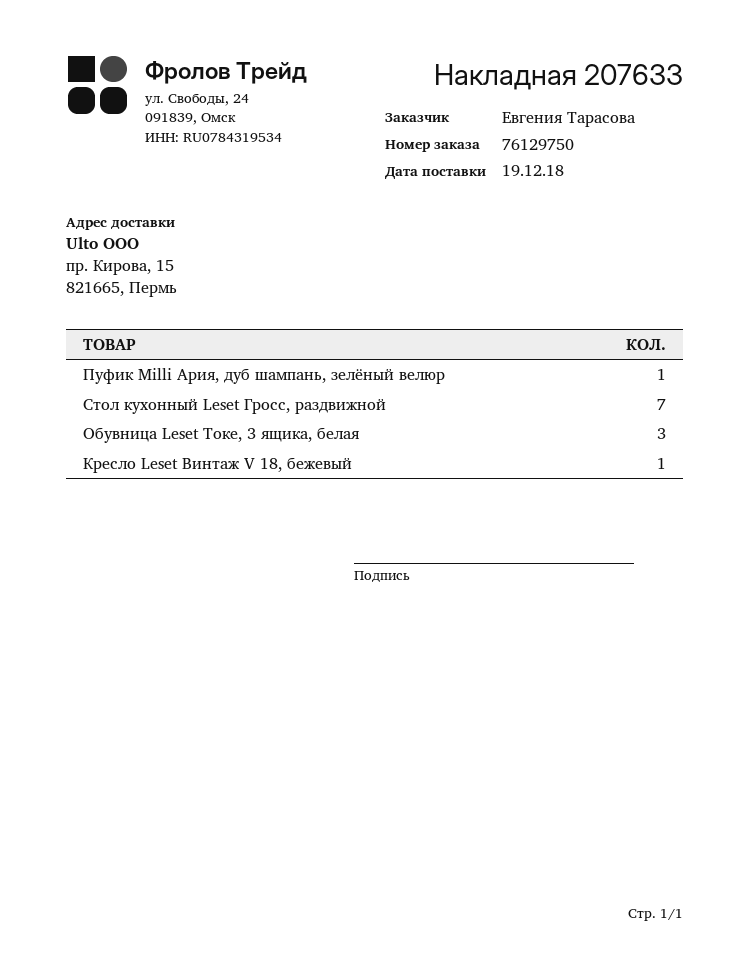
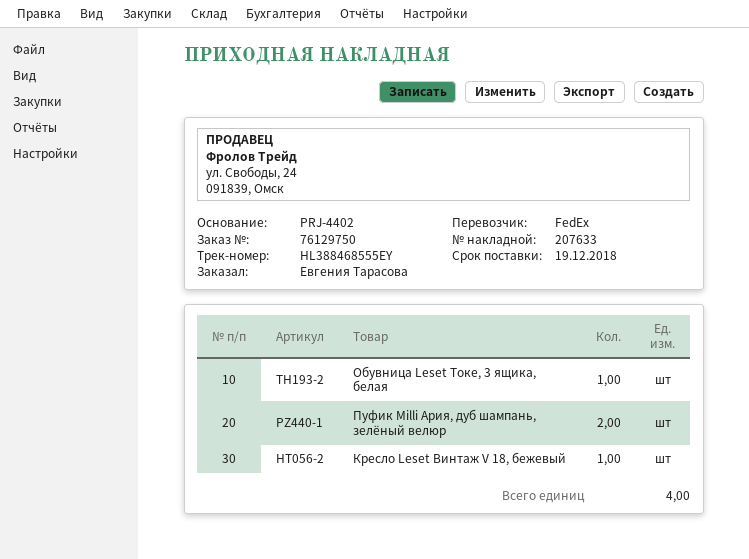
Пуфик Milli Ария, дуб шампань, зелёный велюр: 1 -> 2
Стол кухонный Leset Гросс, раздвижной: 7 -> none
Обувница Leset Токе, 3 ящика, белая: 3 -> 1

